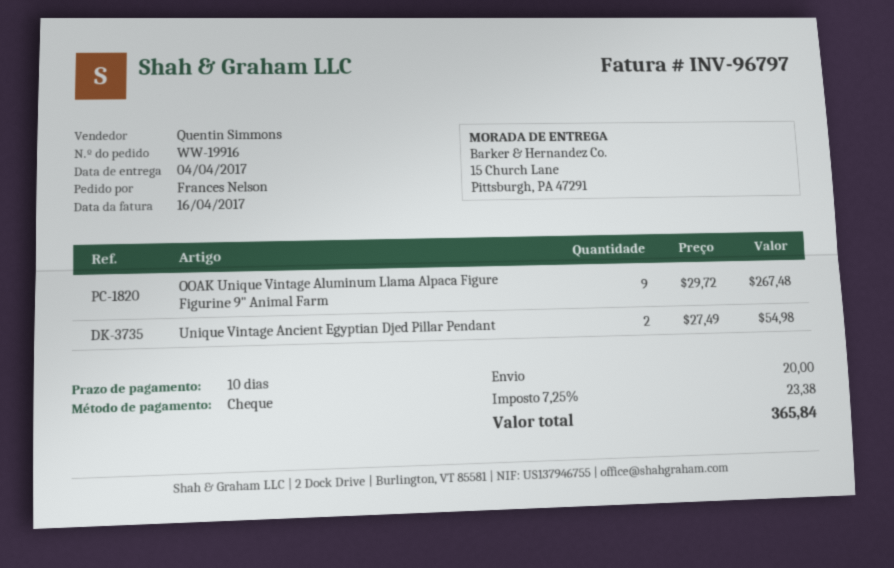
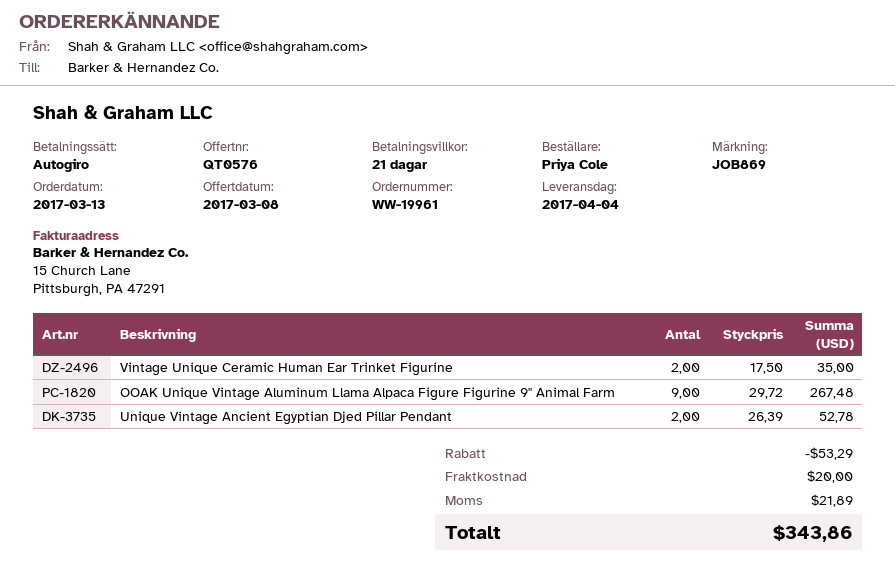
order number: WW-19916 -> WW-19961
payment terms: 10 days -> 21 days
ordered by: Frances Nelson -> Priya Cole
payment method: cheque -> direct debit
Unique Vintage Ancient Egyptian Djed Pillar Pendant: 2 x 27.49 = 54.98 -> 2 x 26.39 = 52.78
Vintage Unique Ceramic Human Ear Trinket Figurine: none -> 2 x 17.50 = 35.00
discount: none -> 53.29
tax: 23.38 -> 21.89
total: 365.84 -> 343.86

